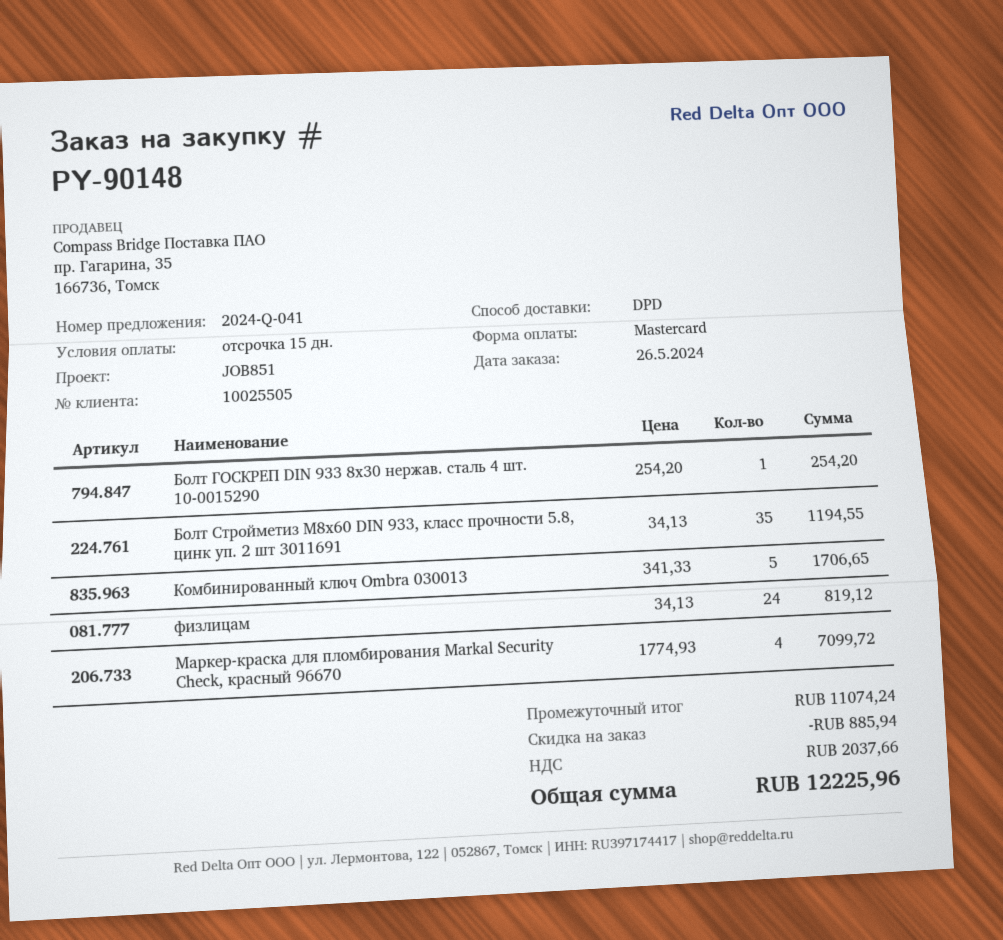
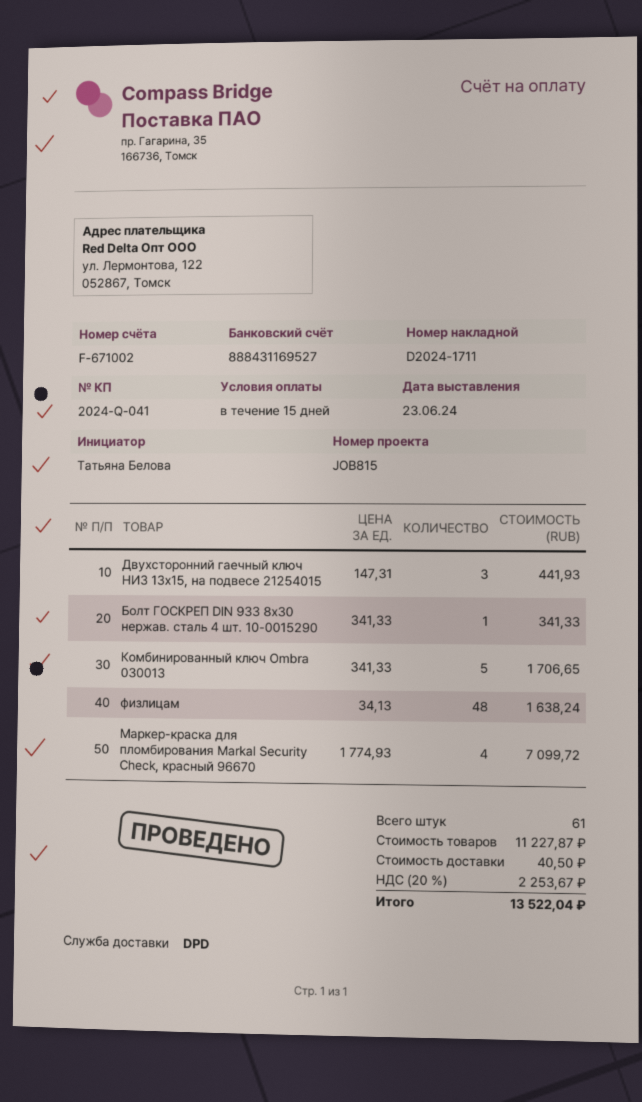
reference: JOB851 -> JOB815
Болт ГОСКРЕП DIN 933 8х30 нержав. сталь 4 шт. 10-0015290: 1 x 254.20 = 254.20 -> 1 x 341.33 = 341.33
Болт Стройметиз М8х60 DIN 933, класс прочности 5.8, цинк уп. 2 шт 3011691: 35 x 34.13 = 1194.55 -> none
физлицам: 24 x 34.13 = 819.12 -> 48 x 34.13 = 1638.24
Двухсторонний гаечный ключ НИЗ 13х15, на подвесе 21254015: none -> 3 x 147.31 = 441.93
subtotal: 11074.24 -> 11227.87
discount: 885.94 -> none
shipping: none -> 40.50
tax: 2037.66 -> 2253.67
total: 12225.96 -> 13522.04

